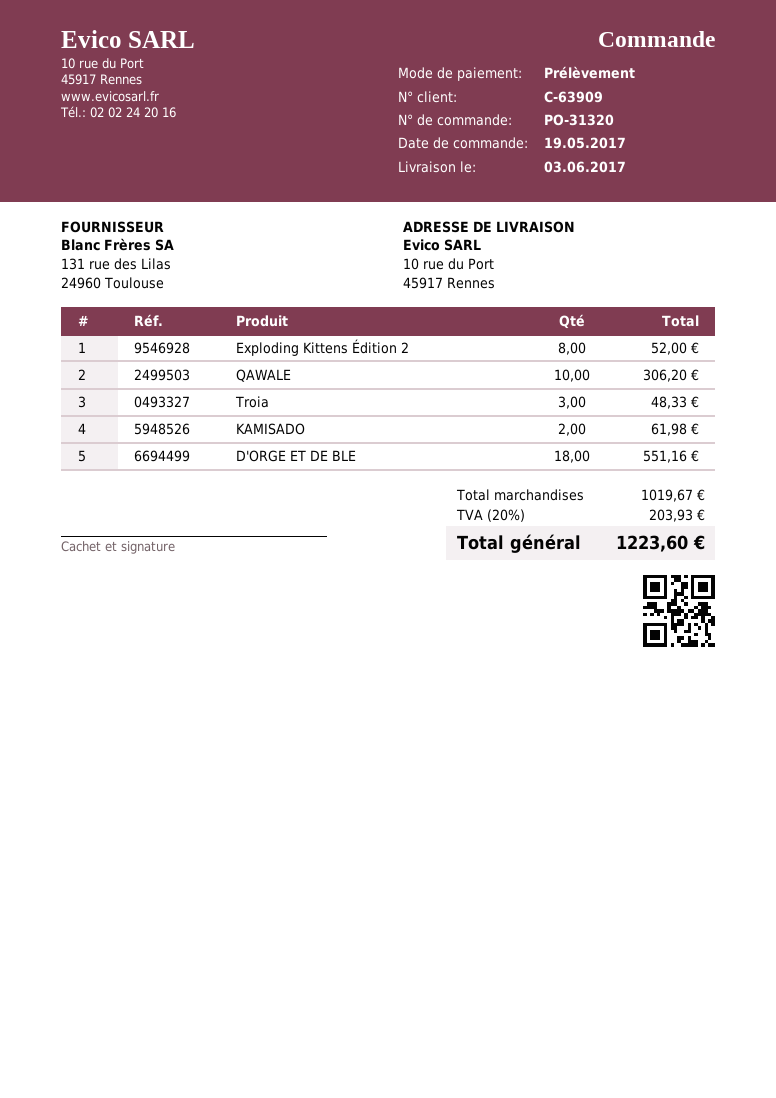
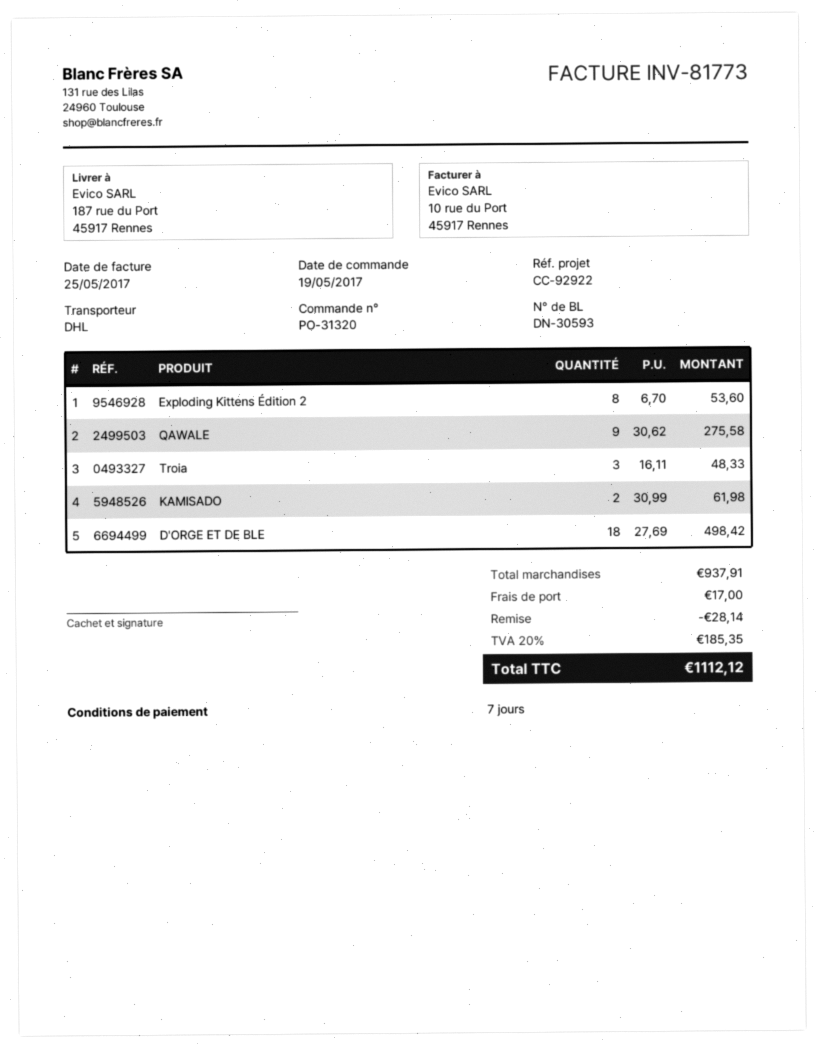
ship to: 10 rue du Port, 45917 Rennes -> 187 rue du Port, 45917 Rennes
Exploding Kittens Édition 2: 8 for 52.00 -> 8 for 53.60
QAWALE: 10 for 306.20 -> 9 for 275.58
D'ORGE ET DE BLE: 18 for 551.16 -> 18 for 498.42
subtotal: 1019.67 -> 937.91
discount: none -> 28.14
shipping: none -> 17.00
tax: 20% = 203.93 -> 20% = 185.35
total: 1223.60 -> 1112.12

